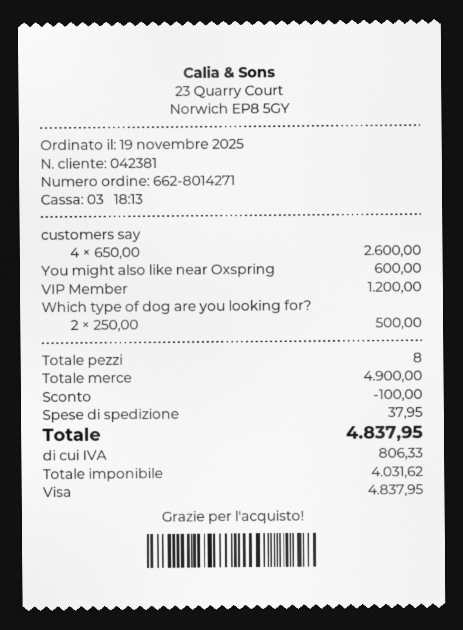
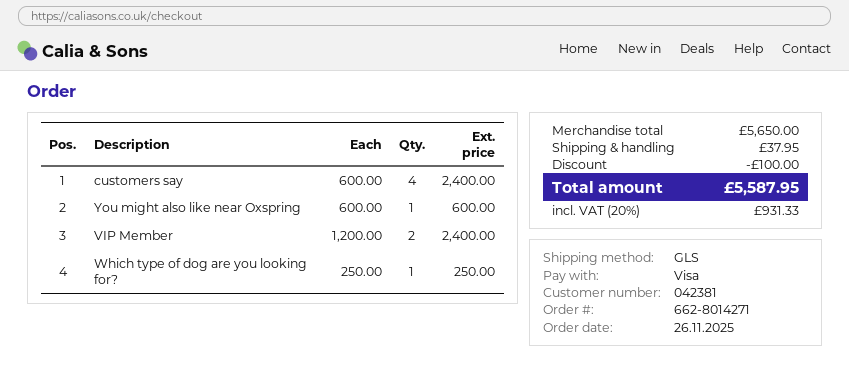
order date: 2025-11-19 -> 2025-11-26
customers say: 4 x 650.00 = 2600.00 -> 4 x 600.00 = 2400.00
VIP Member: 1 x 1200.00 = 1200.00 -> 2 x 1200.00 = 2400.00
Which type of dog are you looking for?: 2 x 250.00 = 500.00 -> 1 x 250.00 = 250.00
subtotal: 4900.00 -> 5650.00
tax: 806.33 -> 931.33
total: 4837.95 -> 5587.95

